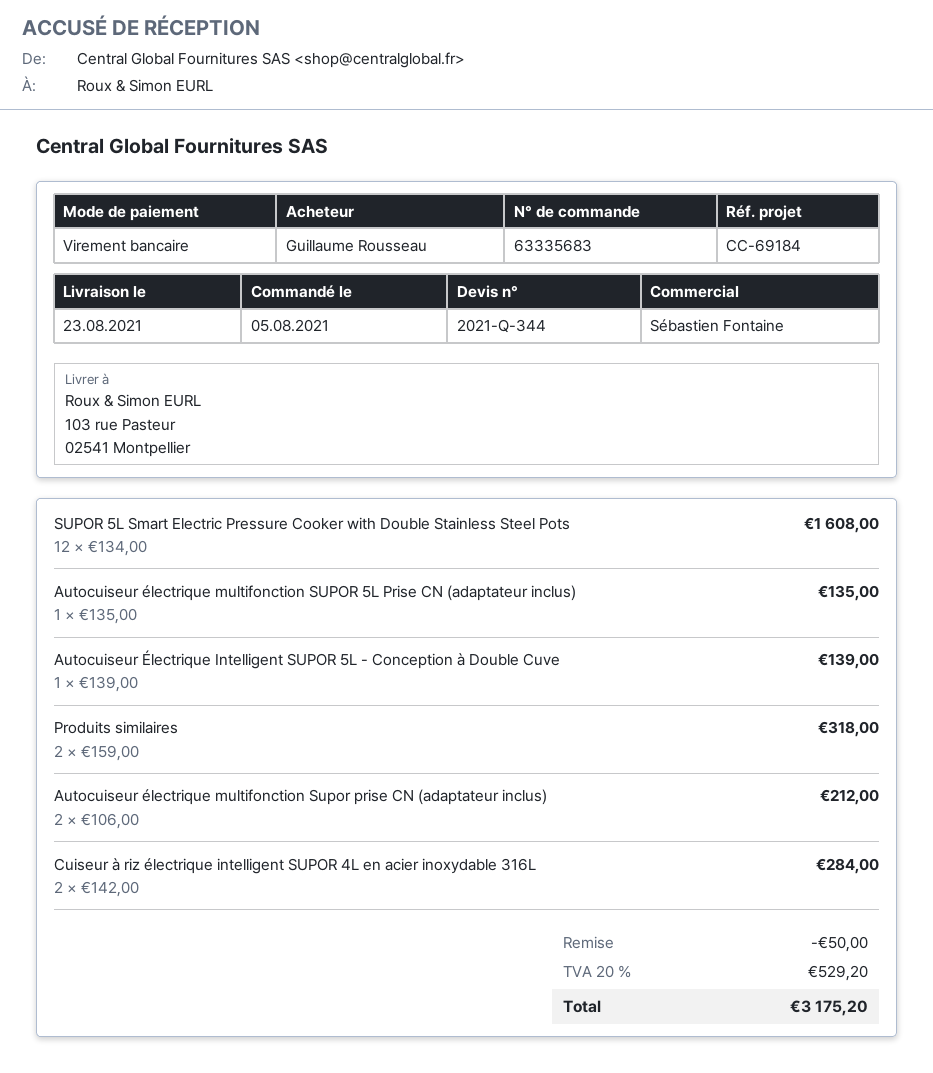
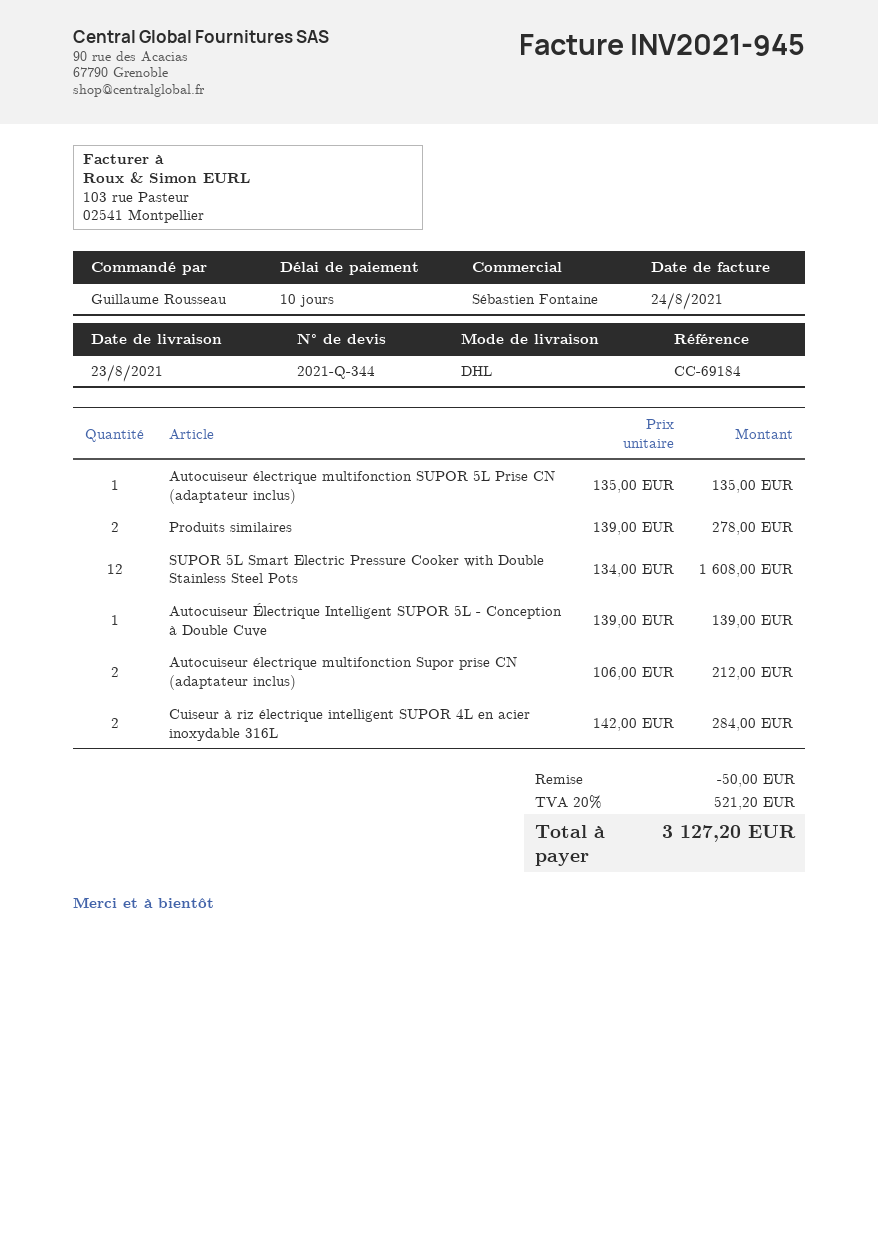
Produits similaires: 2 x 159.00 = 318.00 -> 2 x 139.00 = 278.00
tax: 20% = 529.20 -> 20% = 521.20
total: 3175.20 -> 3127.20

